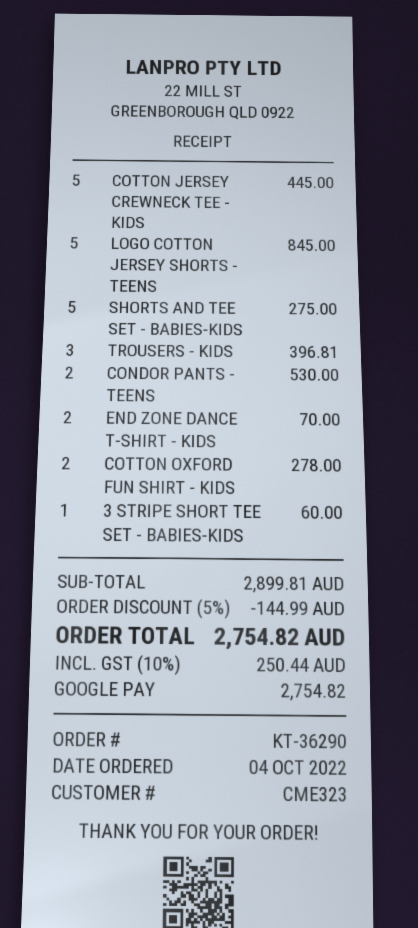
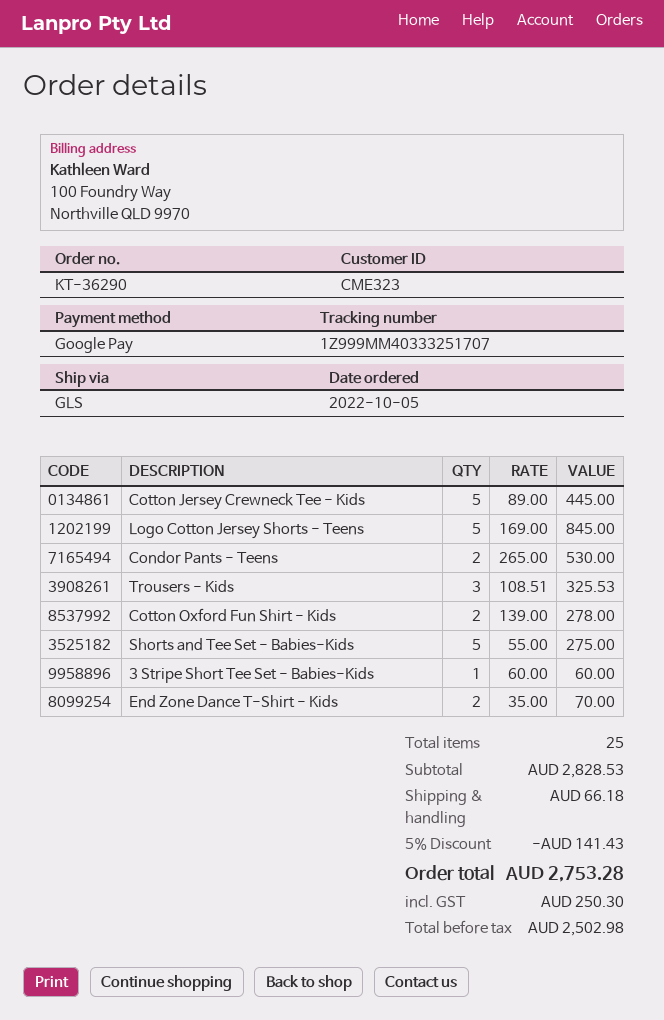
order date: 2022-10-04 -> 2022-10-05
TROUSERS - KIDS: 3 for 396.81 -> 3 for 325.53
subtotal: 2899.81 -> 2828.53
discount: 5% = 144.99 -> 5% = 141.43
shipping: none -> 66.18
tax: 250.44 -> 250.30
total: 2754.82 -> 2753.28

